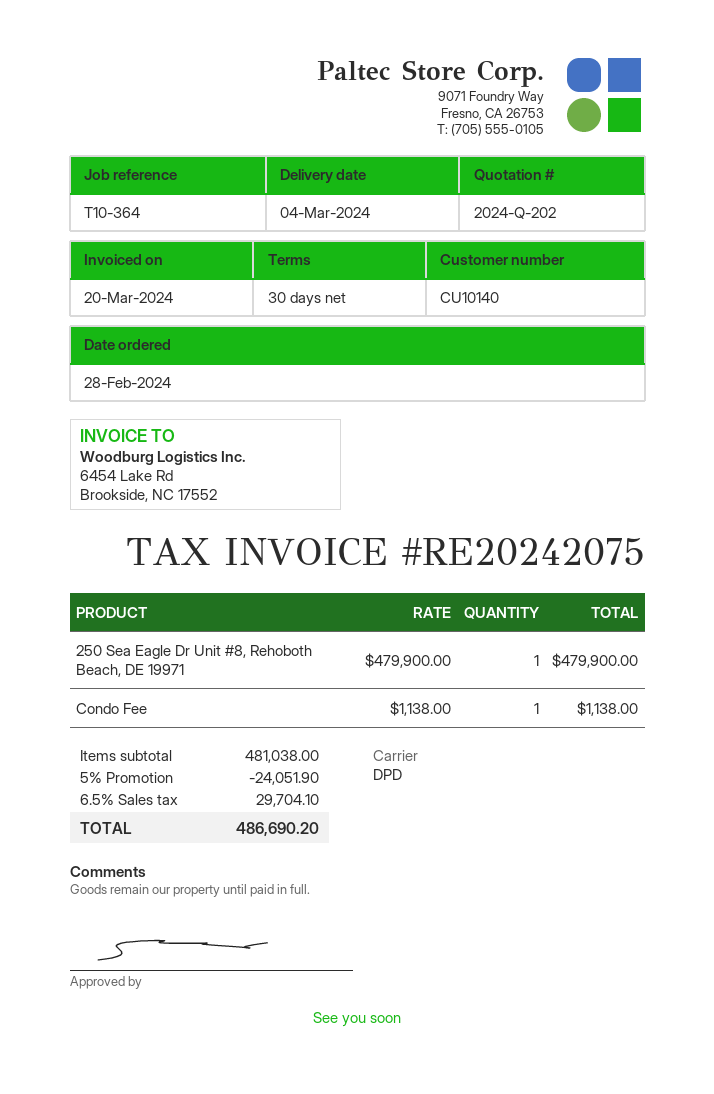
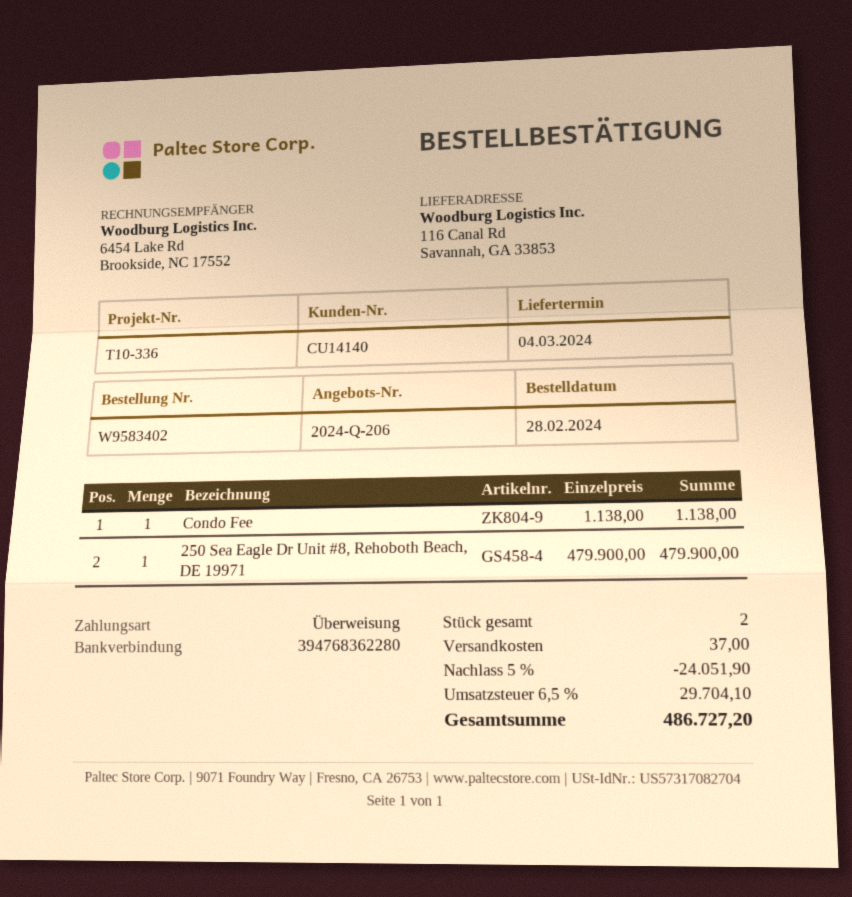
quote number: 2024-Q-202 -> 2024-Q-206
customer number: CU10140 -> CU14140
reference: T10-364 -> T10-336
shipping: none -> 37.00
total: 486690.20 -> 486727.20

